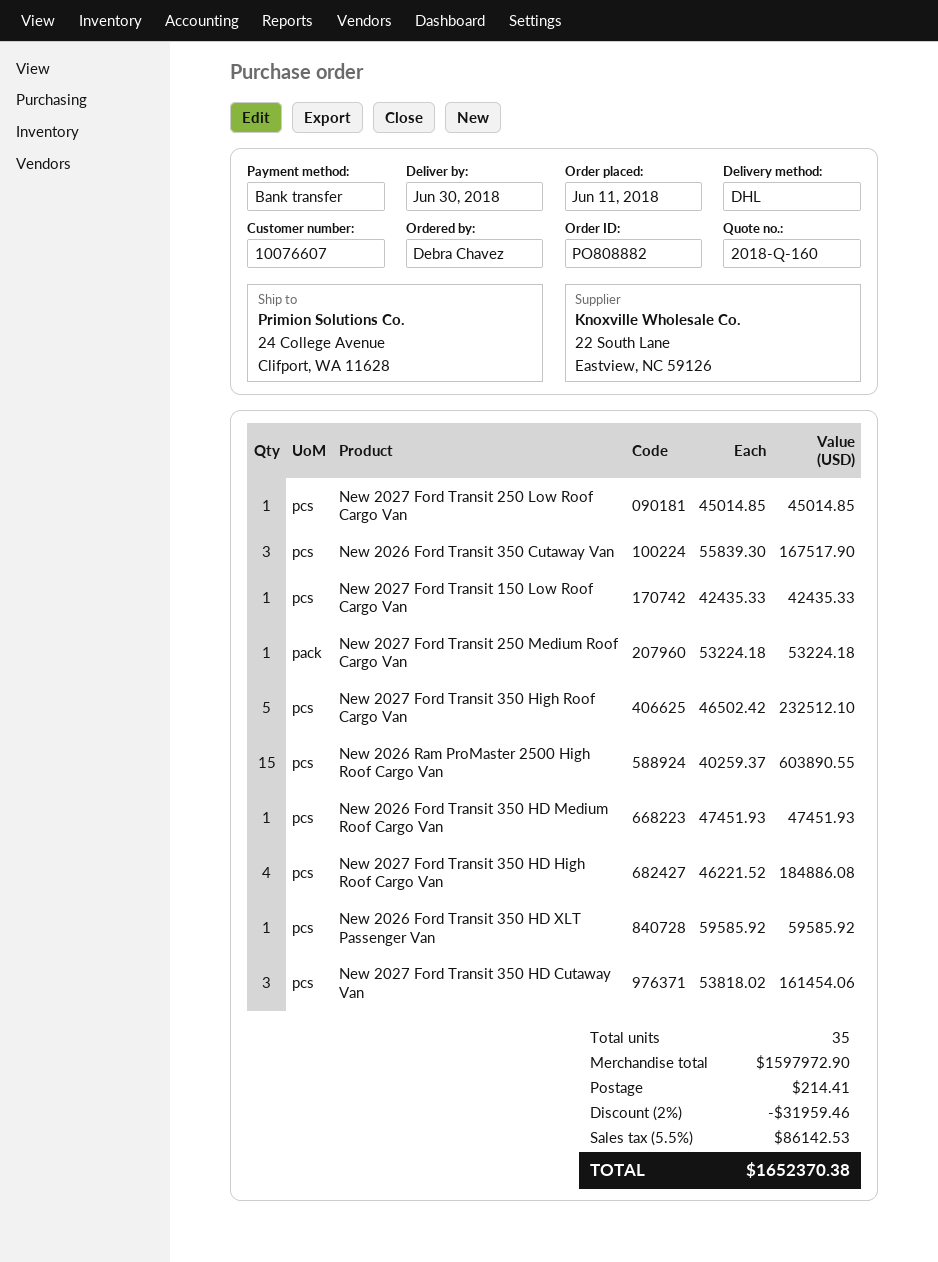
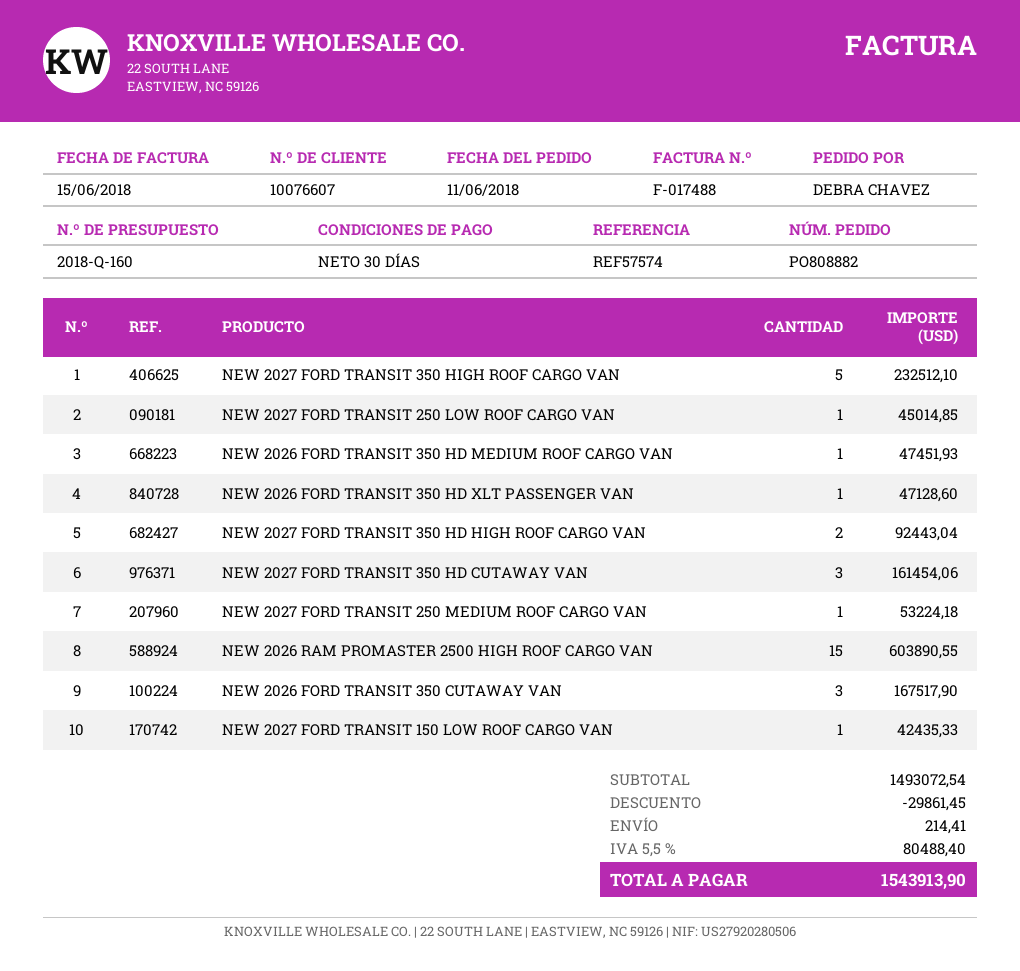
New 2027 Ford Transit 350 HD High Roof Cargo Van: 4 for 184886.08 -> 2 for 92443.04
New 2026 Ford Transit 350 HD XLT Passenger Van: 1 for 59585.92 -> 1 for 47128.60
subtotal: 1597972.90 -> 1493072.54
discount: 31959.46 -> 29861.45
tax: 5.5% = 86142.53 -> 5.5% = 80488.40
total: 1652370.38 -> 1543913.90

